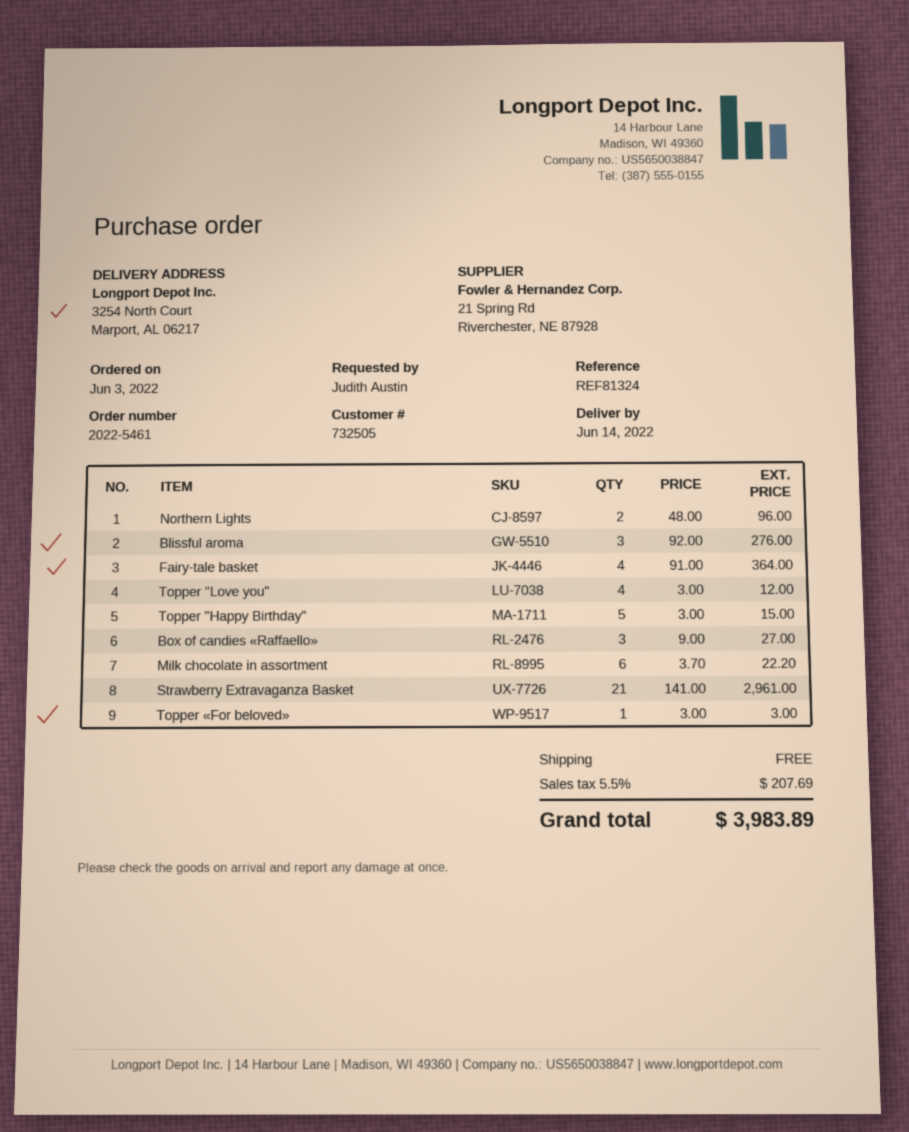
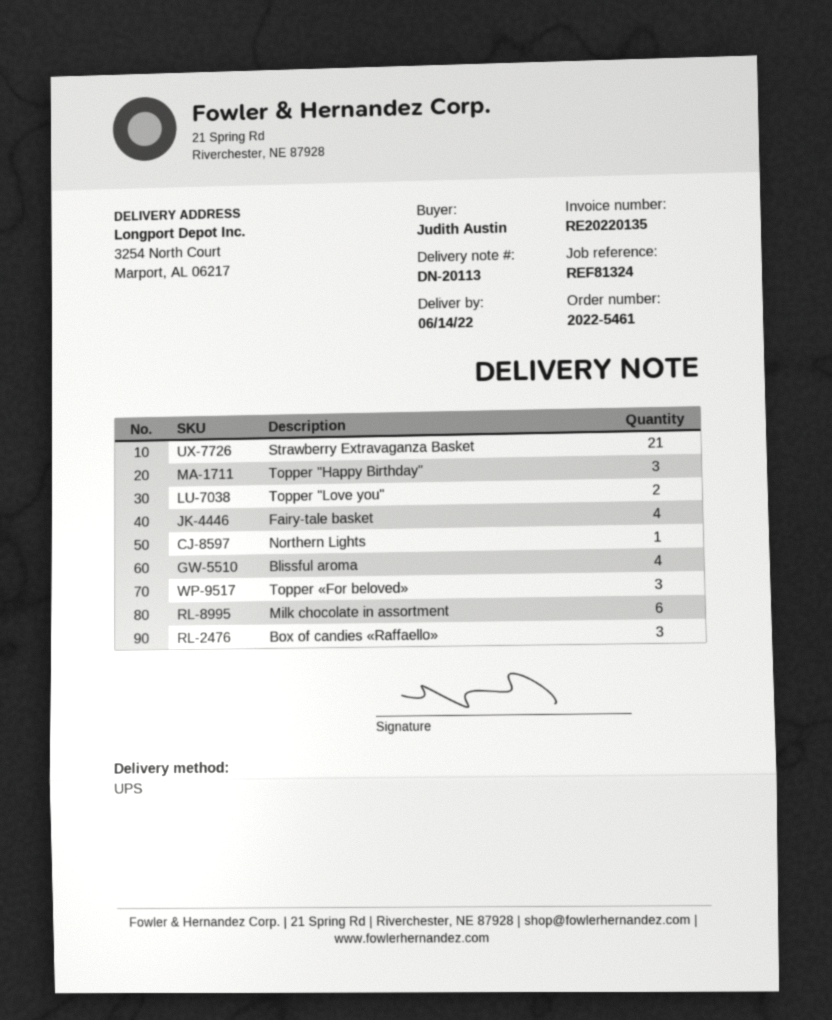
Northern Lights: 2 -> 1
Blissful aroma: 3 -> 4
Topper "Love you": 4 -> 2
Topper "Happy Birthday": 5 -> 3
Topper «For beloved»: 1 -> 3

